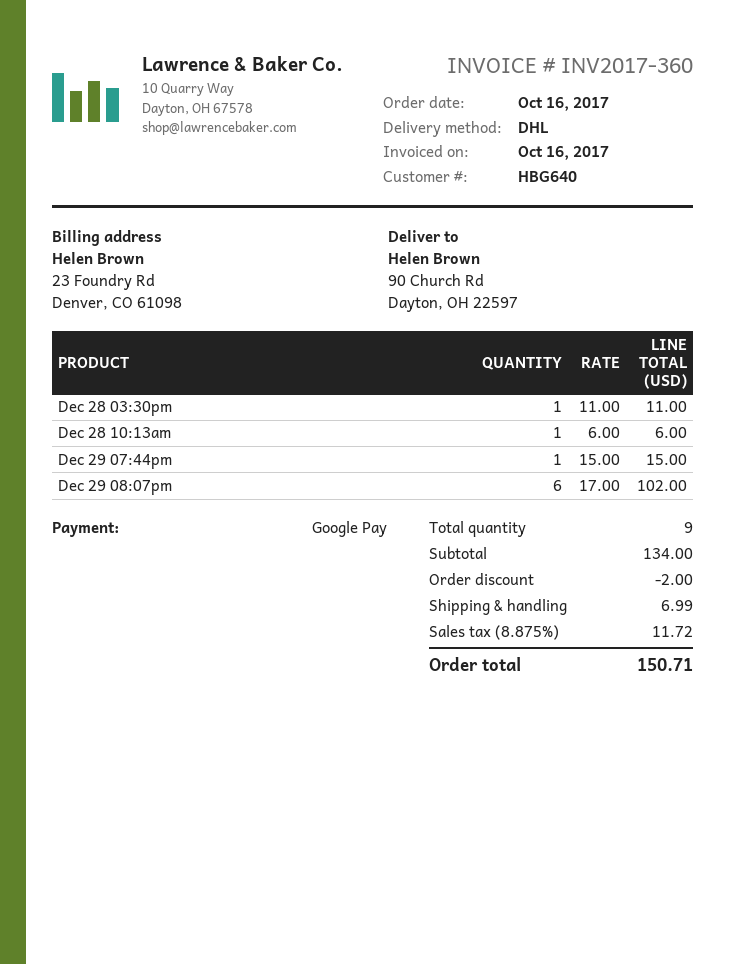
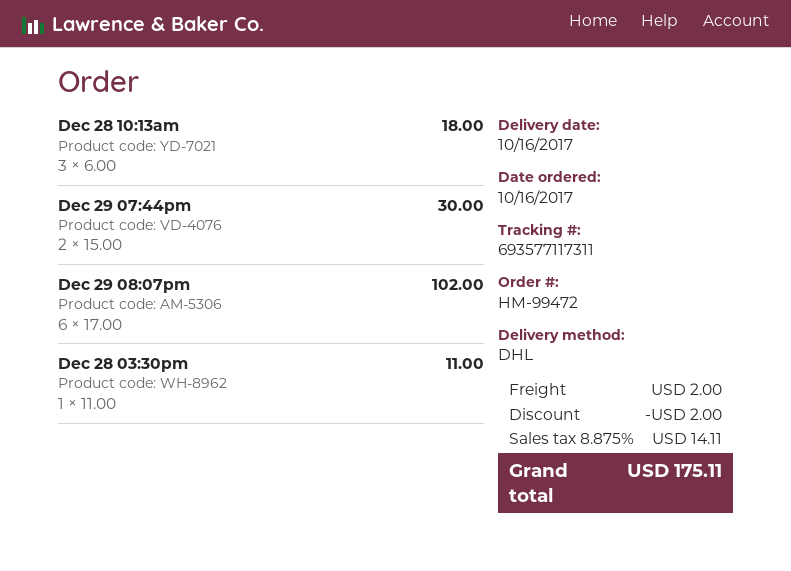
Dec 28 10:13am: 1 x 6.00 = 6.00 -> 3 x 6.00 = 18.00
Dec 29 07:44pm: 1 x 15.00 = 15.00 -> 2 x 15.00 = 30.00
shipping: 6.99 -> 2.00
tax: 8.875% = 11.72 -> 8.875% = 14.11
total: 150.71 -> 175.11

